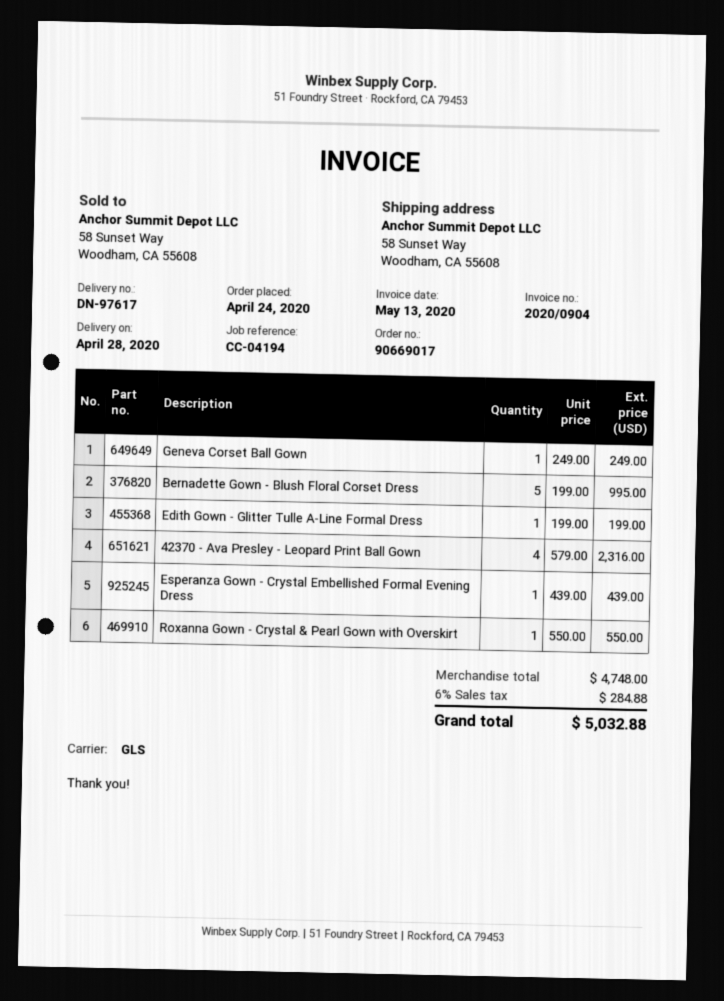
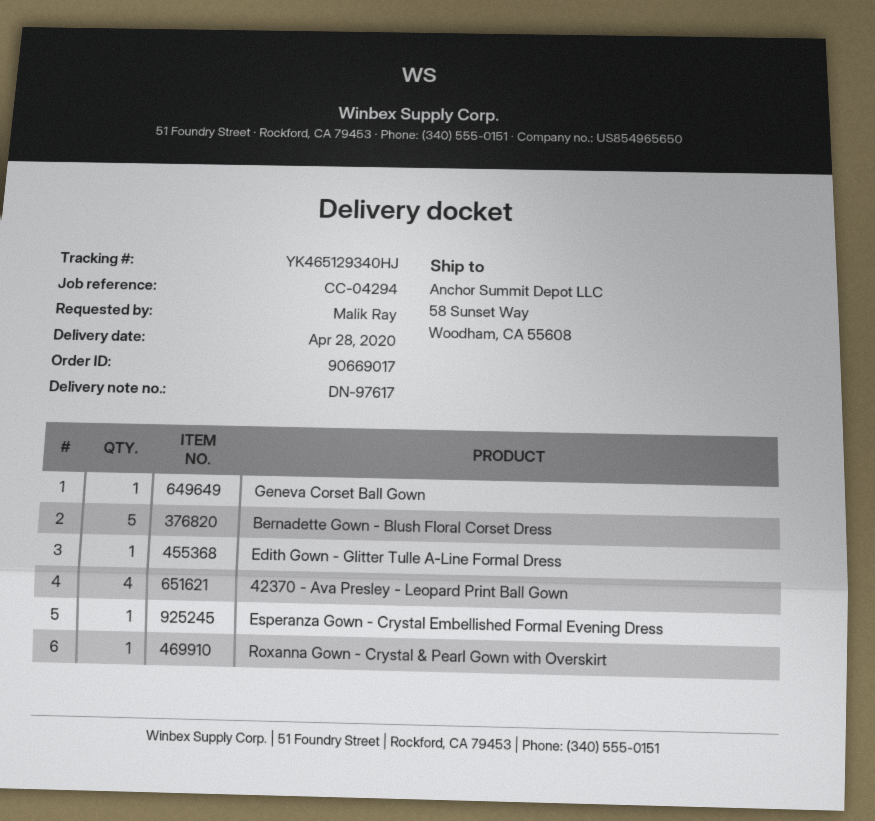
reference: CC-04194 -> CC-04294

